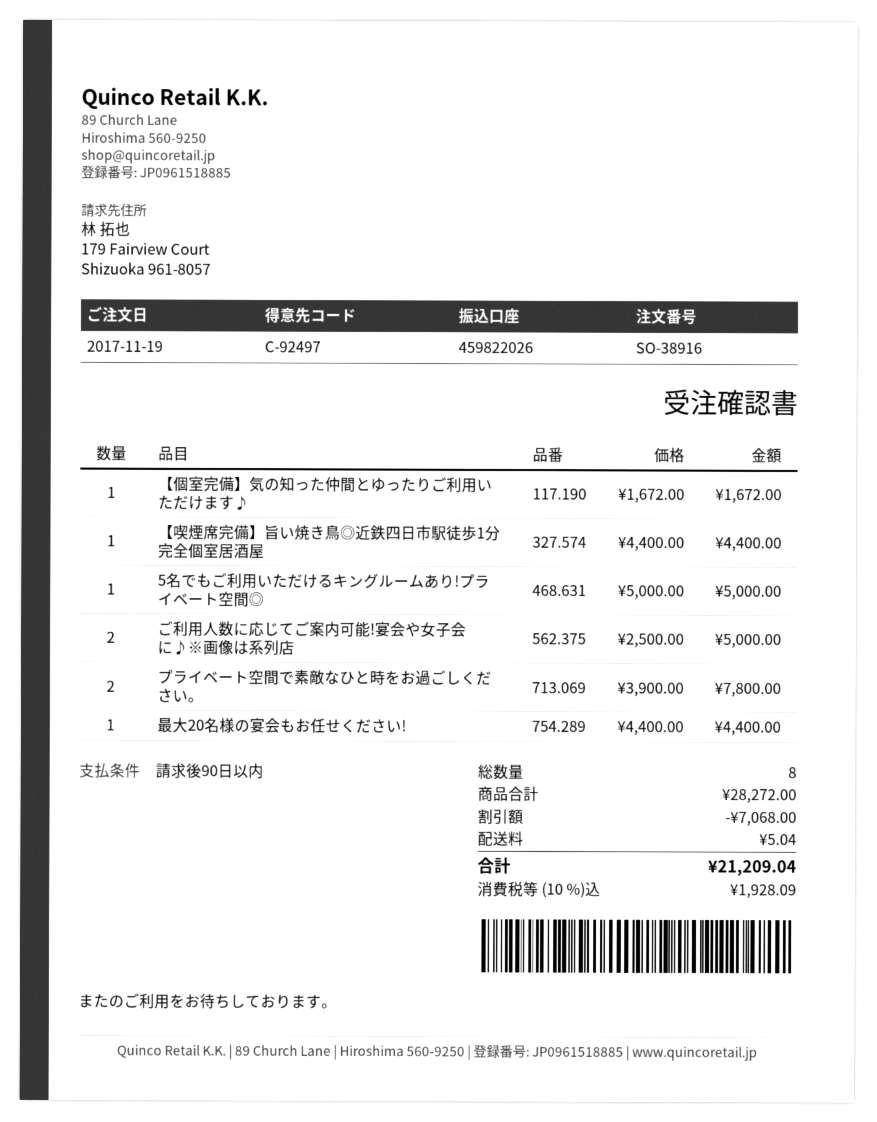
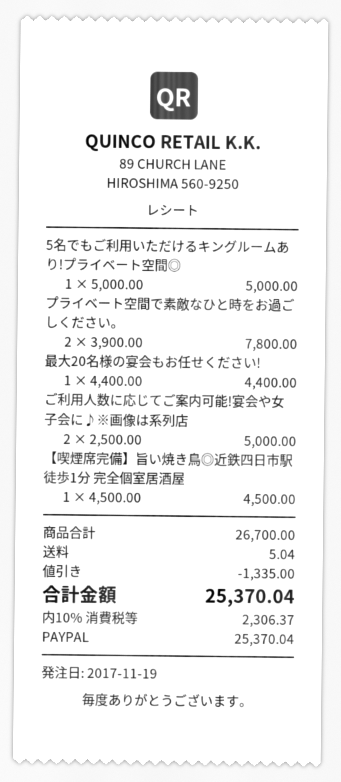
【個室完備】気の知った仲間とゆったりご利用いただけます♪: 1 x 1672.00 = 1672.00 -> none
【喫煙席完備】旨い焼き鳥◎近鉄四日市駅徒歩1分 完全個室居酒屋: 1 x 4400.00 = 4400.00 -> 1 x 4500.00 = 4500.00
subtotal: 28272.00 -> 26700.00
discount: 7068.00 -> 1335.00
tax: 10% = 1928.09 -> 10% = 2306.37
total: 21209.04 -> 25370.04

